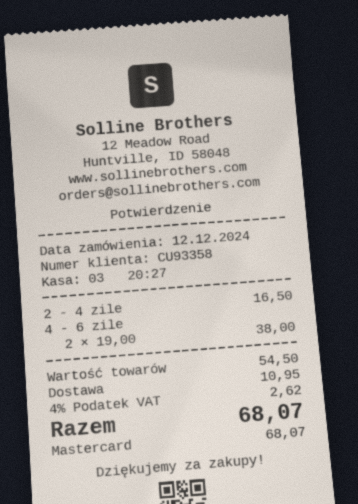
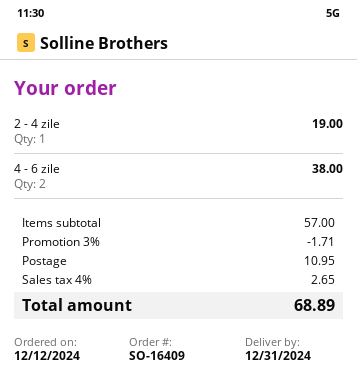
2 - 4 zile: 1 for 16.50 -> 1 for 19.00
subtotal: 54.50 -> 57.00
discount: none -> 3% = 1.71
tax: 4% = 2.62 -> 4% = 2.65
total: 68.07 -> 68.89

